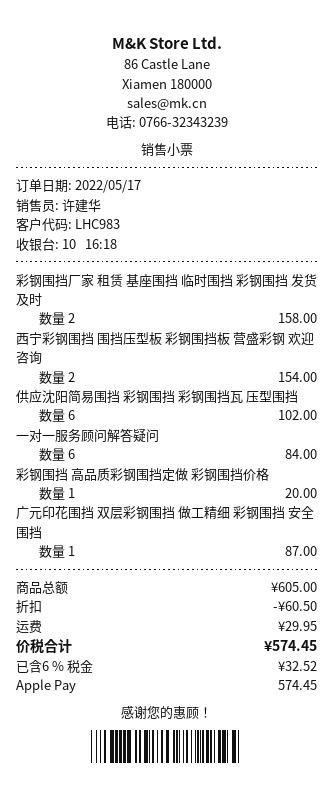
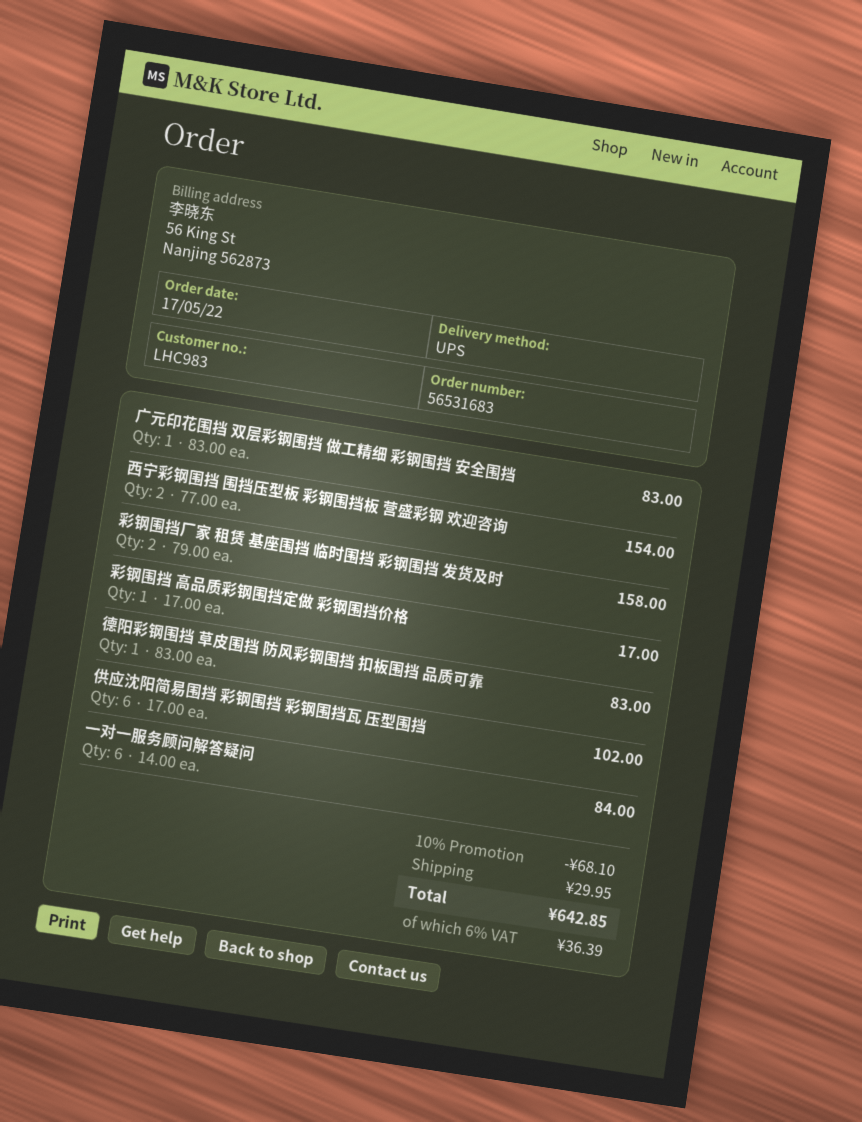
彩钢围挡 高品质彩钢围挡定做 彩钢围挡价格: 1 for 20.00 -> 1 for 17.00
广元印花围挡 双层彩钢围挡 做工精细 彩钢围挡 安全围挡: 1 for 87.00 -> 1 for 83.00
德阳彩钢围挡 草皮围挡 防风彩钢围挡 扣板围挡 品质可靠: none -> 1 for 83.00
discount: 60.50 -> 68.10
tax: 6% = 32.52 -> 6% = 36.39
total: 574.45 -> 642.85

